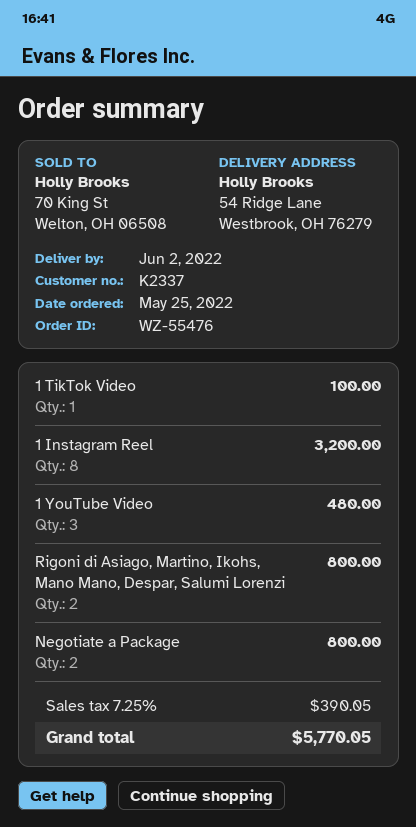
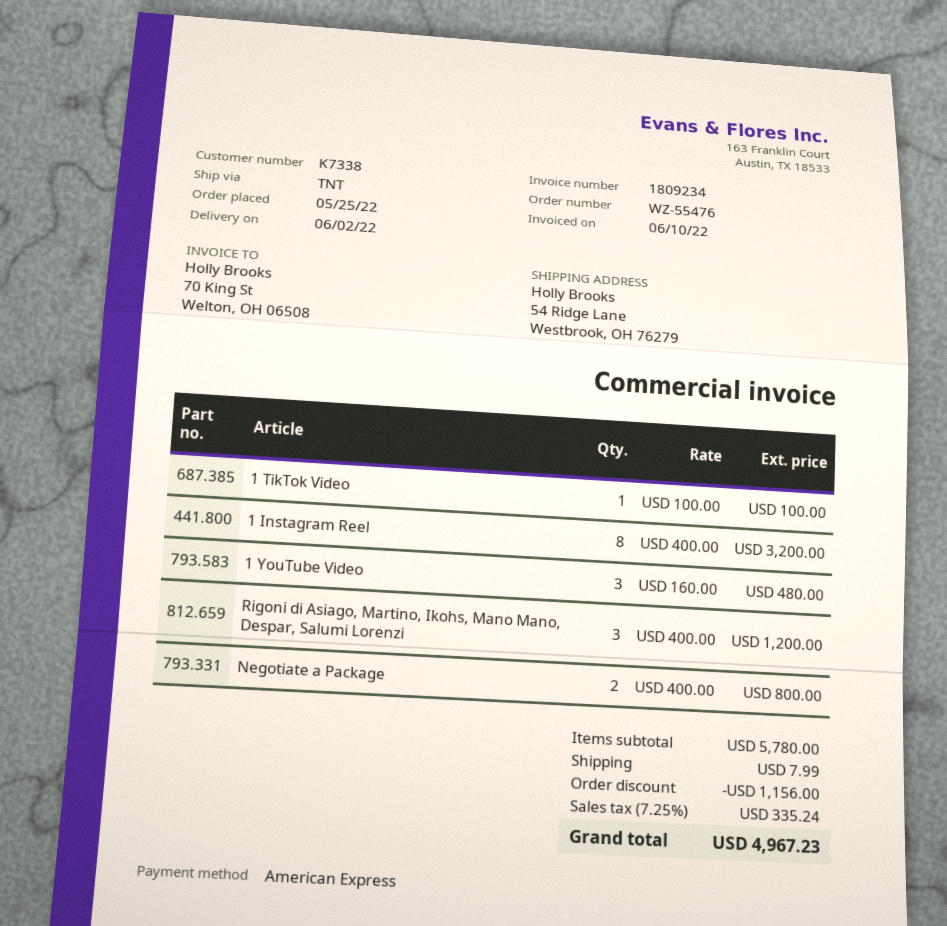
customer number: K2337 -> K7338
Rigoni di Asiago, Martino, Ikohs, Mano Mano, Despar, Salumi Lorenzi: 2 for 800.00 -> 3 for 1200.00
discount: none -> 1156.00
shipping: none -> 7.99
tax: 7.25% = 390.05 -> 7.25% = 335.24
total: 5770.05 -> 4967.23

